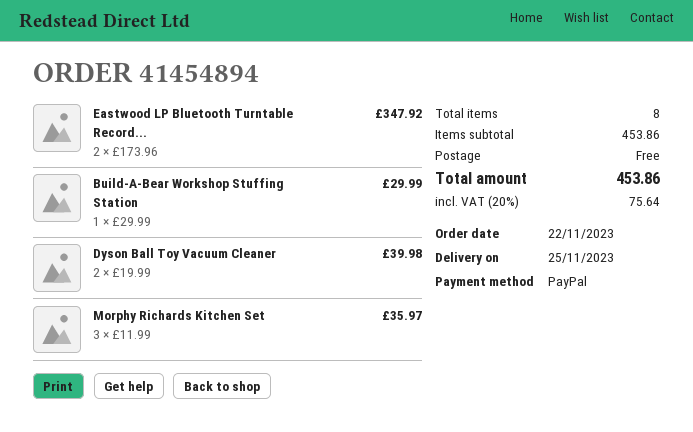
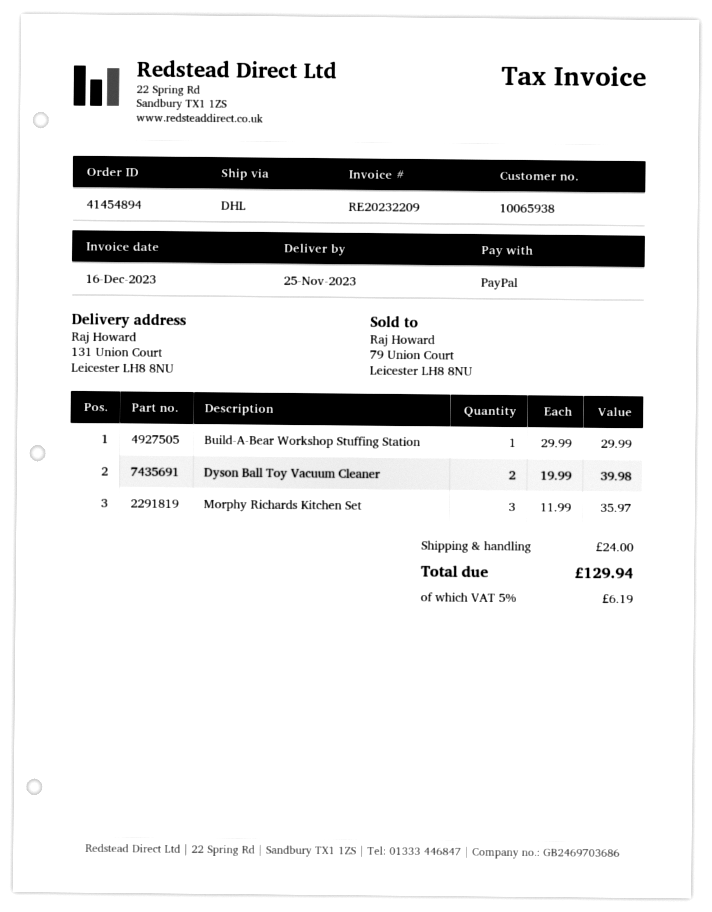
Eastwood LP Bluetooth Turntable Record...: 2 x 173.96 = 347.92 -> none
shipping: 0.00 -> 24.00
tax: 20% = 75.64 -> 5% = 6.19
total: 453.86 -> 129.94

